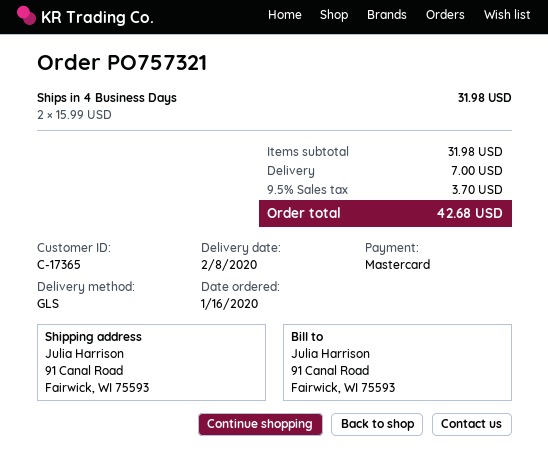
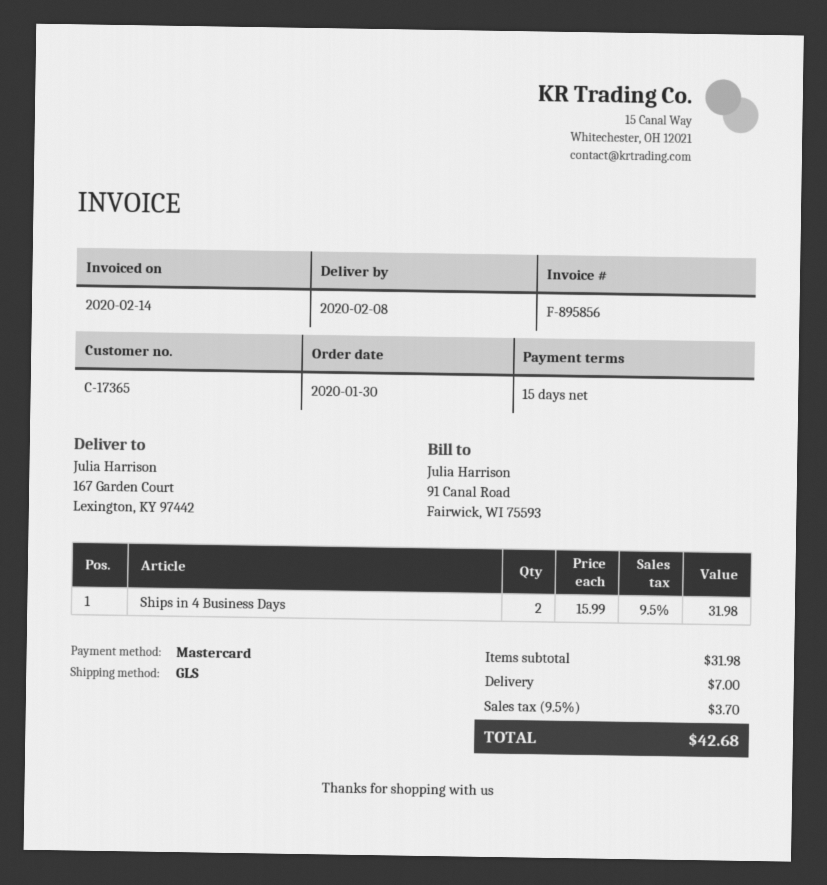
order date: 2020-01-16 -> 2020-01-30
ship to: 91 Canal Road, Fairwick, WI 75593 -> 167 Garden Court, Lexington, KY 97442

